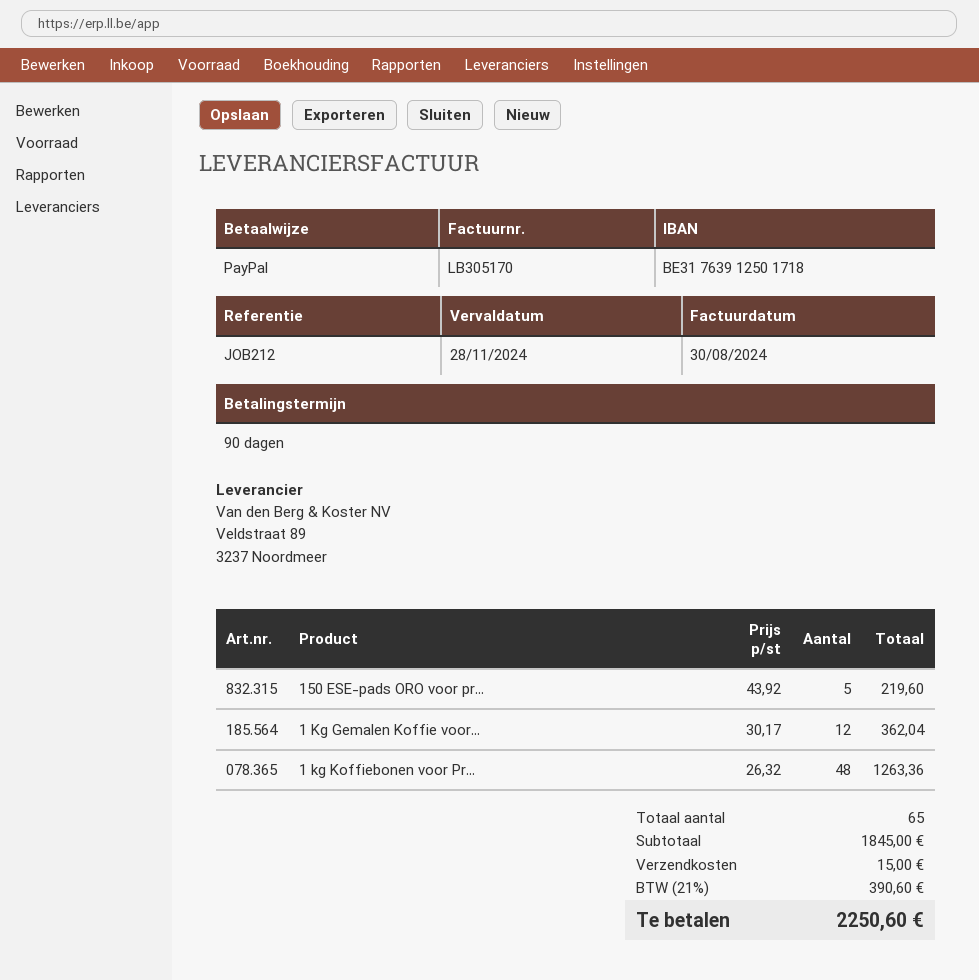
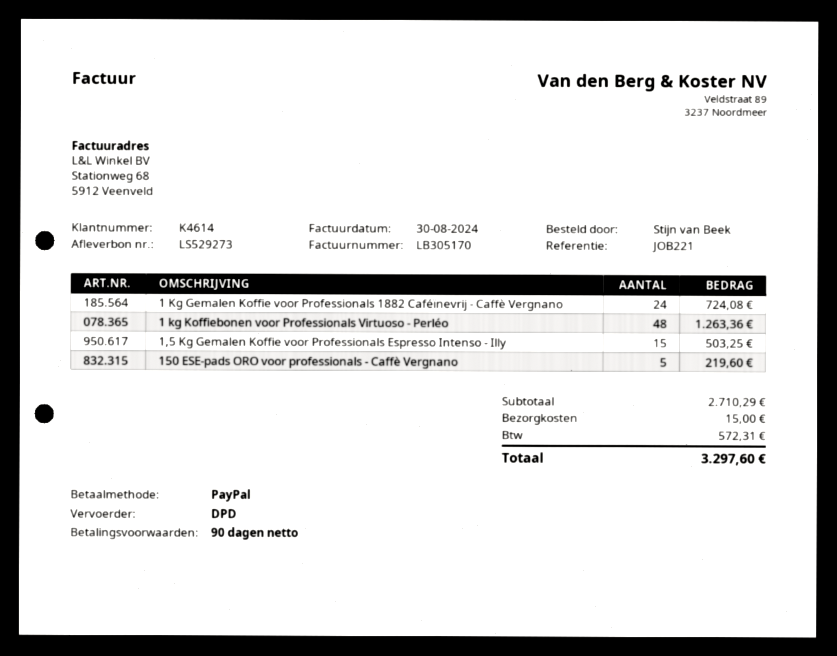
reference: JOB212 -> JOB221
1 Kg Gemalen Koffie voor...: 12 for 362.04 -> 24 for 724.08
1,5 Kg Gemalen Koffie voor Professionals Espresso Intenso - Illy: none -> 15 for 503.25
subtotal: 1845.00 -> 2710.29
tax: 390.60 -> 572.31
total: 2250.60 -> 3297.60

